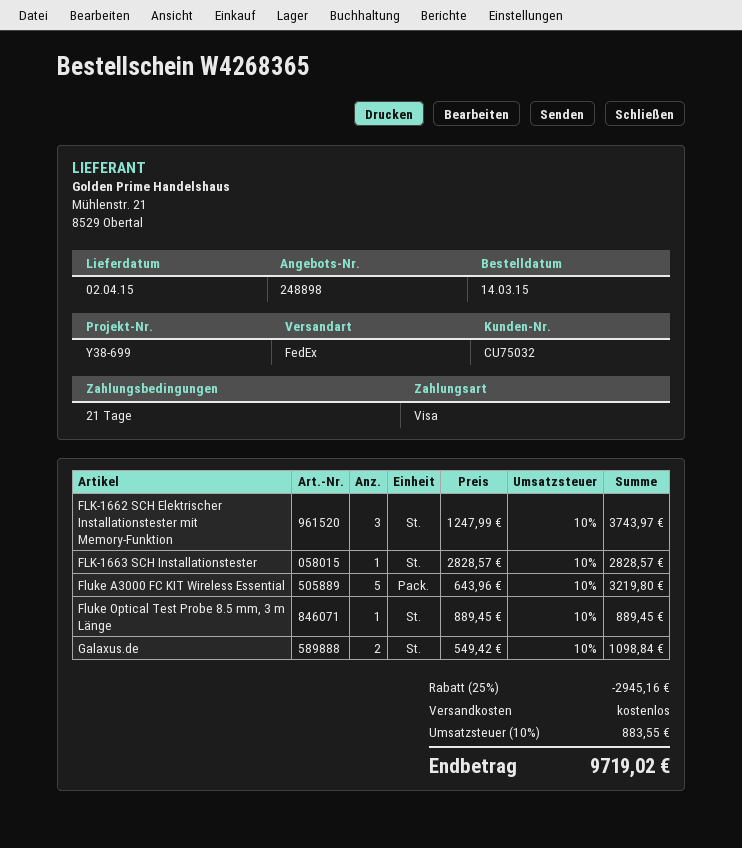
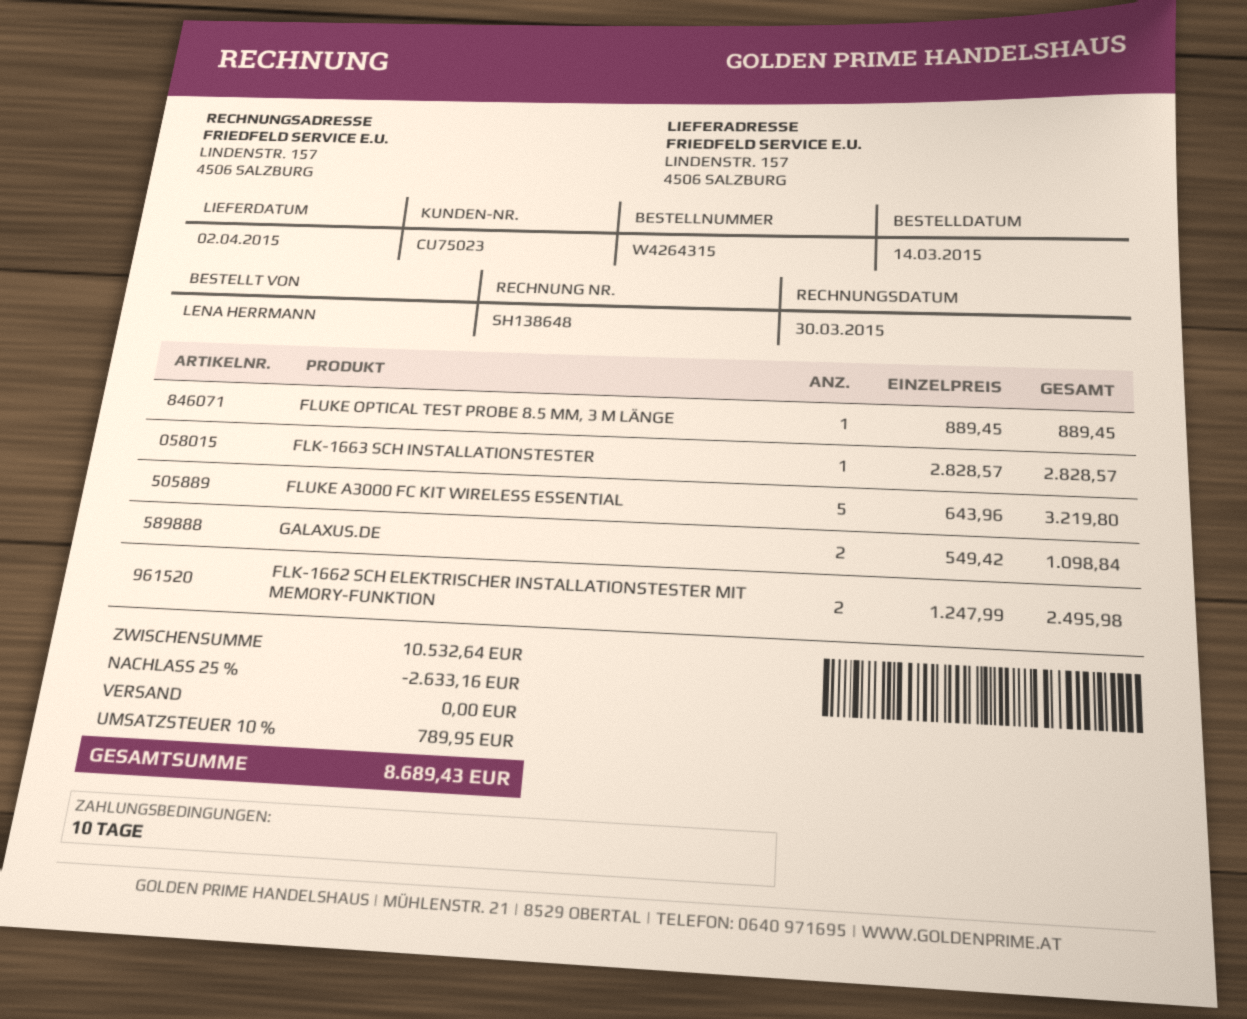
order number: W4268365 -> W4264315
payment terms: 21 days -> 10 days
customer number: CU75032 -> CU75023
FLK-1662 SCH Elektrischer Installationstester mit Memory-Funktion: 3 x 1247.99 = 3743.97 -> 2 x 1247.99 = 2495.98
discount: 25% = 2945.16 -> 25% = 2633.16
tax: 10% = 883.55 -> 10% = 789.95
total: 9719.02 -> 8689.43

